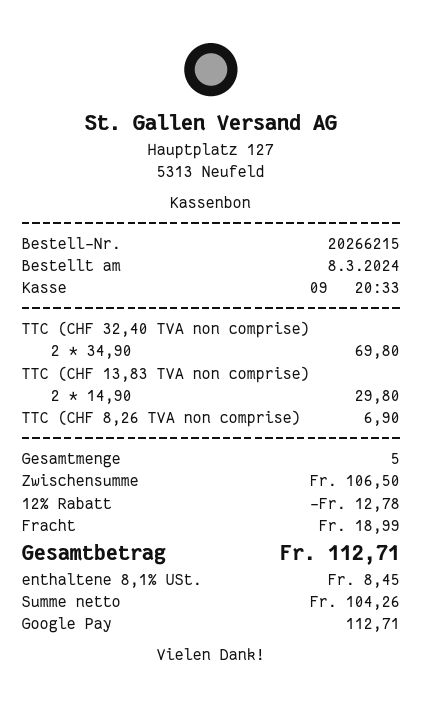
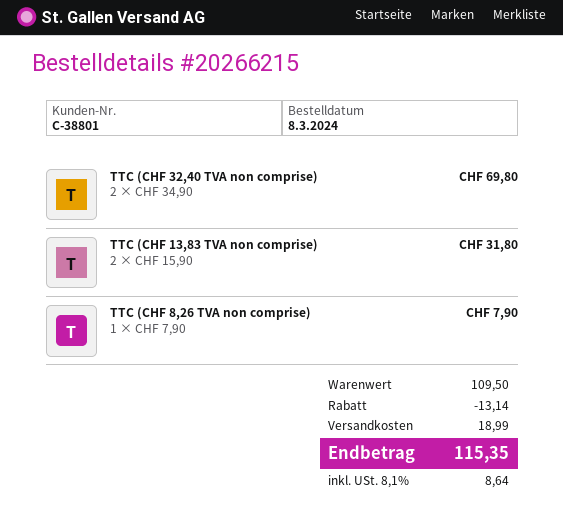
TTC (CHF 13,83 TVA non comprise): 2 x 14.90 = 29.80 -> 2 x 15.90 = 31.80
TTC (CHF 8,26 TVA non comprise): 1 x 6.90 = 6.90 -> 1 x 7.90 = 7.90
subtotal: 106.50 -> 109.50
discount: 12.78 -> 13.14
tax: 8.1% = 8.45 -> 8.1% = 8.64
total: 112.71 -> 115.35

